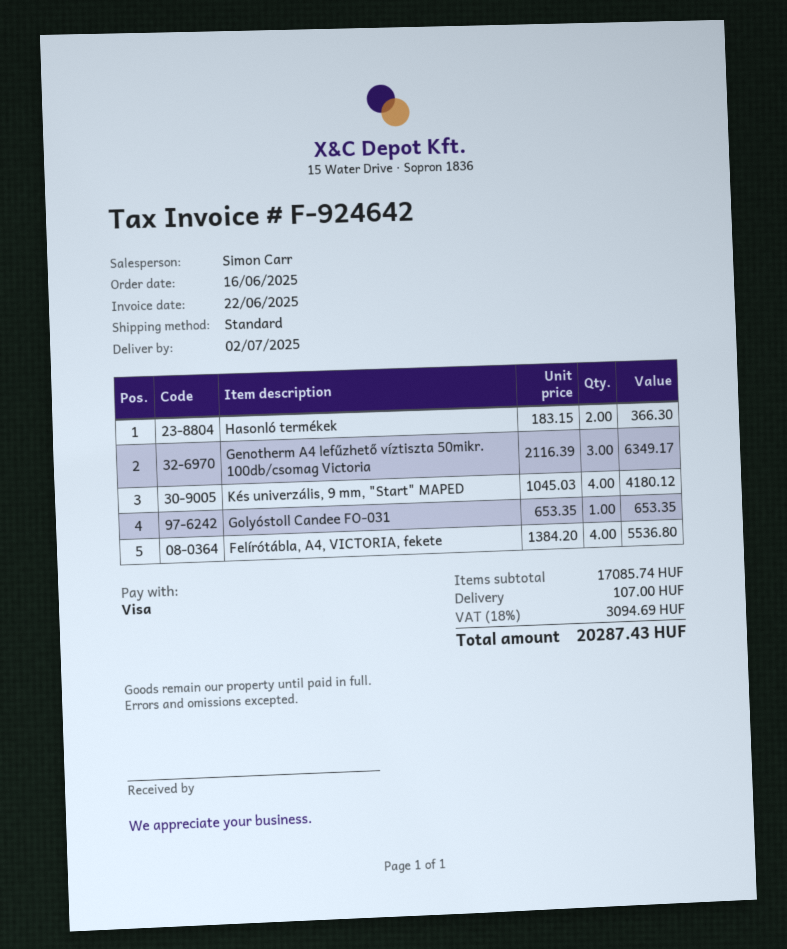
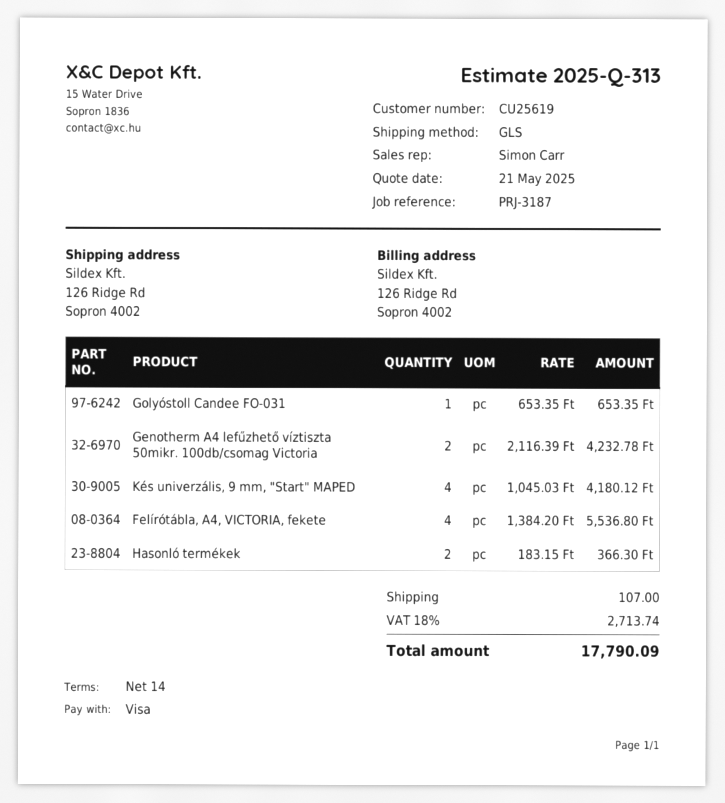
shipping method: standard -> GLS
Genotherm A4 lefűzhető víztiszta 50mikr. 100db/csomag Victoria: 3 x 2116.39 = 6349.17 -> 2 x 2116.39 = 4232.78
tax: 18% = 3094.69 -> 18% = 2713.74
total: 20287.43 -> 17790.09

